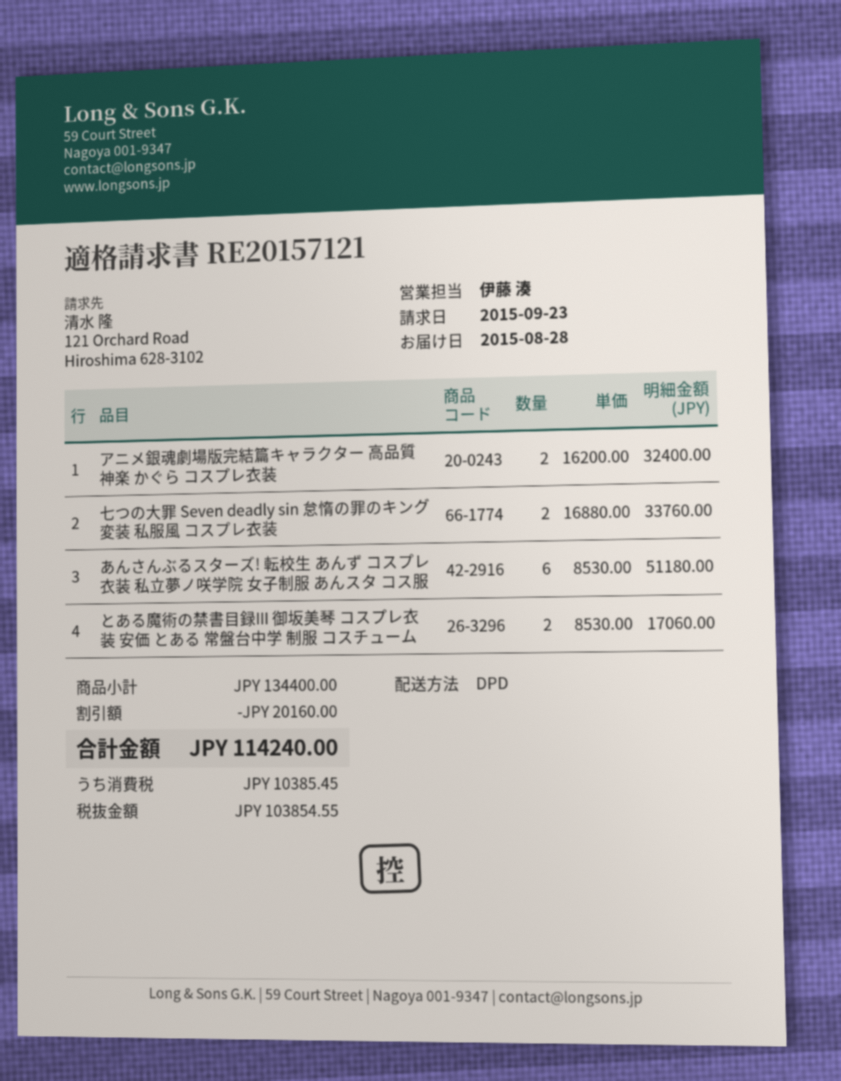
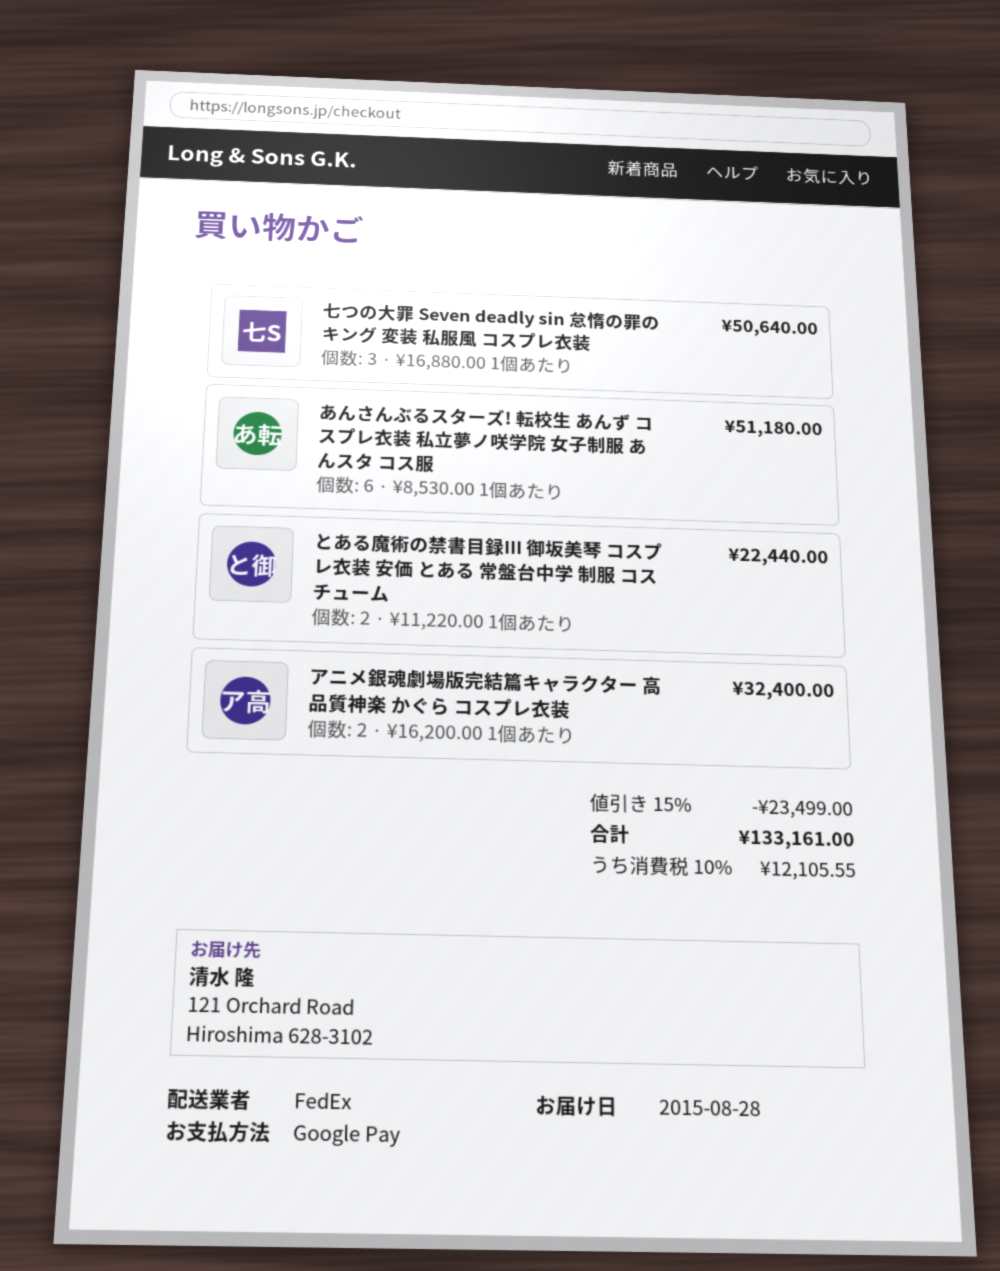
shipping method: DPD -> FedEx
七つの大罪 Seven deadly sin 怠惰の罪のキング 変装 私服風 コスプレ衣装: 2 x 16880.00 = 33760.00 -> 3 x 16880.00 = 50640.00
とある魔術の禁書目録III 御坂美琴 コスプレ衣装 安価 とある 常盤台中学 制服 コスチューム: 2 x 8530.00 = 17060.00 -> 2 x 11220.00 = 22440.00
discount: 20160.00 -> 23499.00
tax: 10385.45 -> 12105.55
total: 114240.00 -> 133161.00

